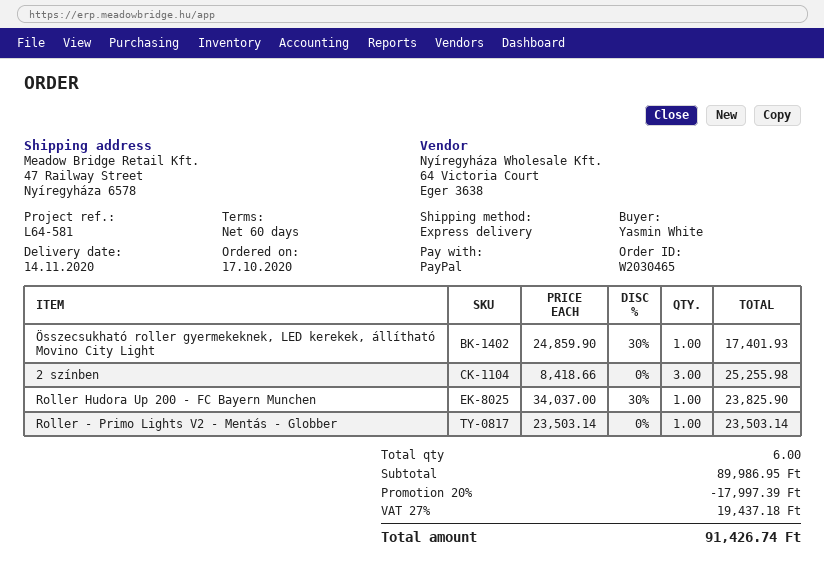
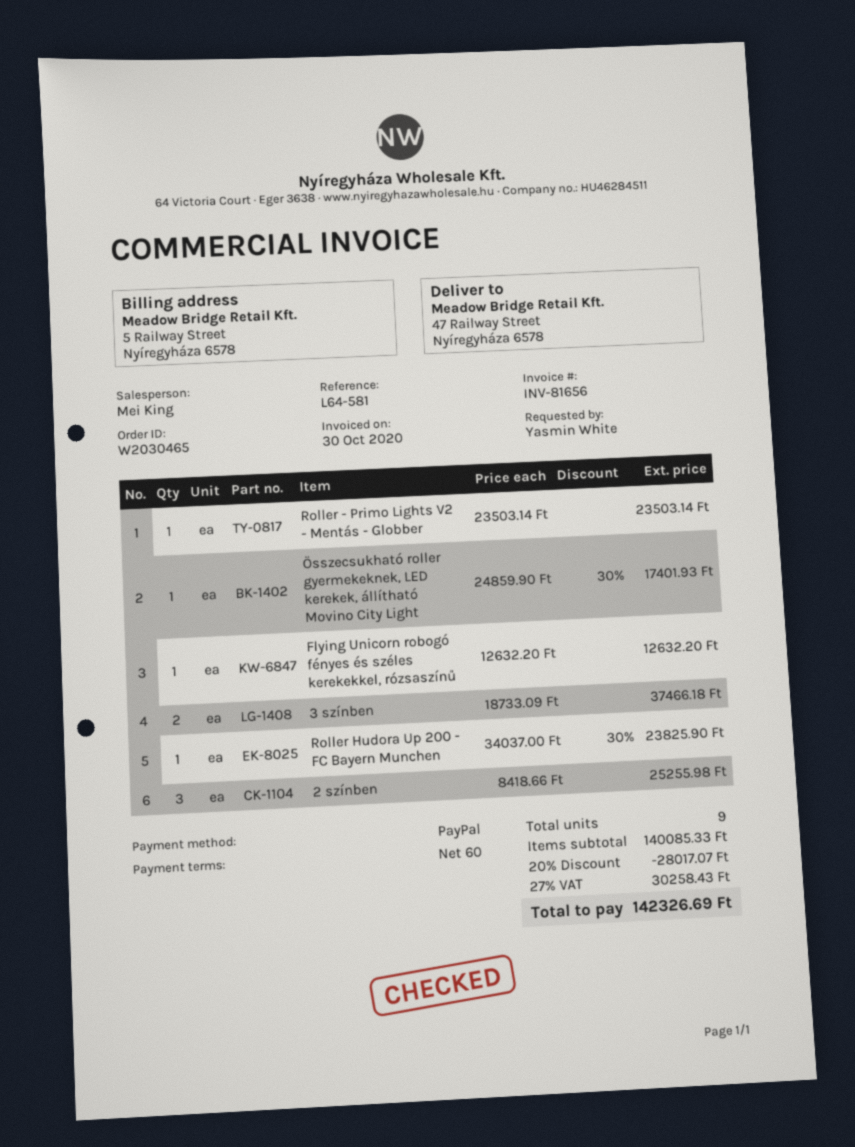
Flying Unicorn robogó fényes és széles kerekekkel, rózsaszínű: none -> 1 x 12632.20 = 12632.20
3 színben: none -> 2 x 18733.09 = 37466.18
total quantity: 6 -> 9
subtotal: 89986.95 -> 140085.33
discount: 20% = 17997.39 -> 20% = 28017.07
tax: 27% = 19437.18 -> 27% = 30258.43
total: 91426.74 -> 142326.69

